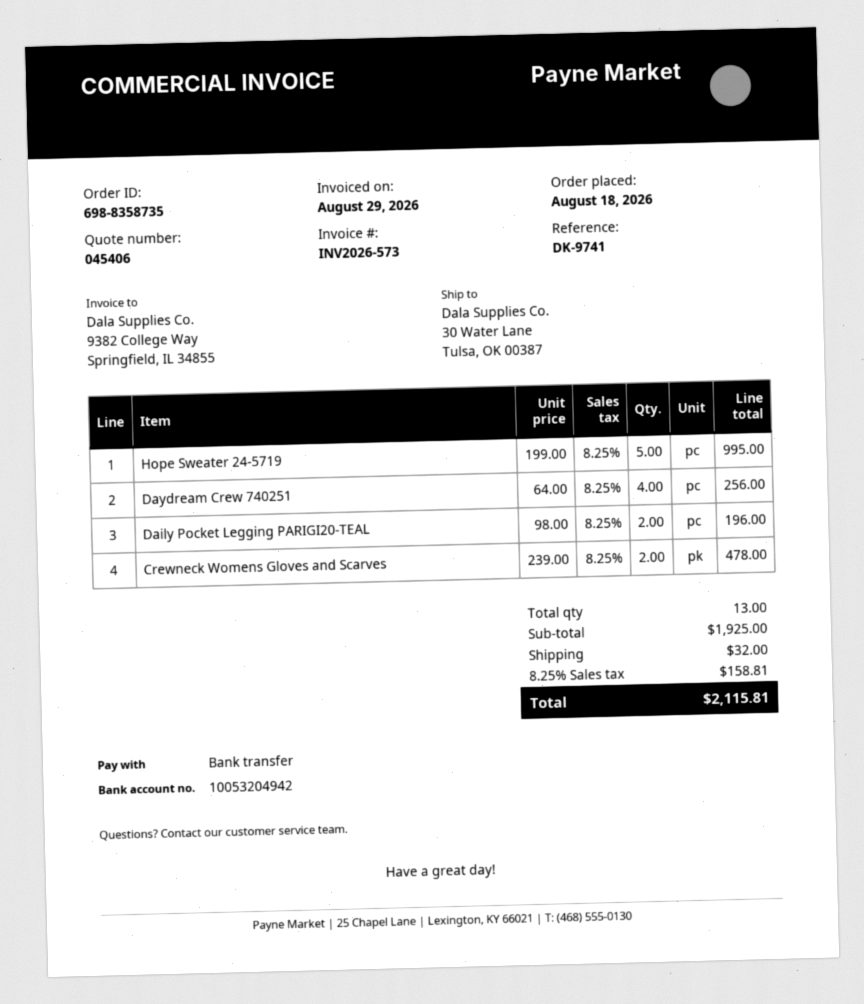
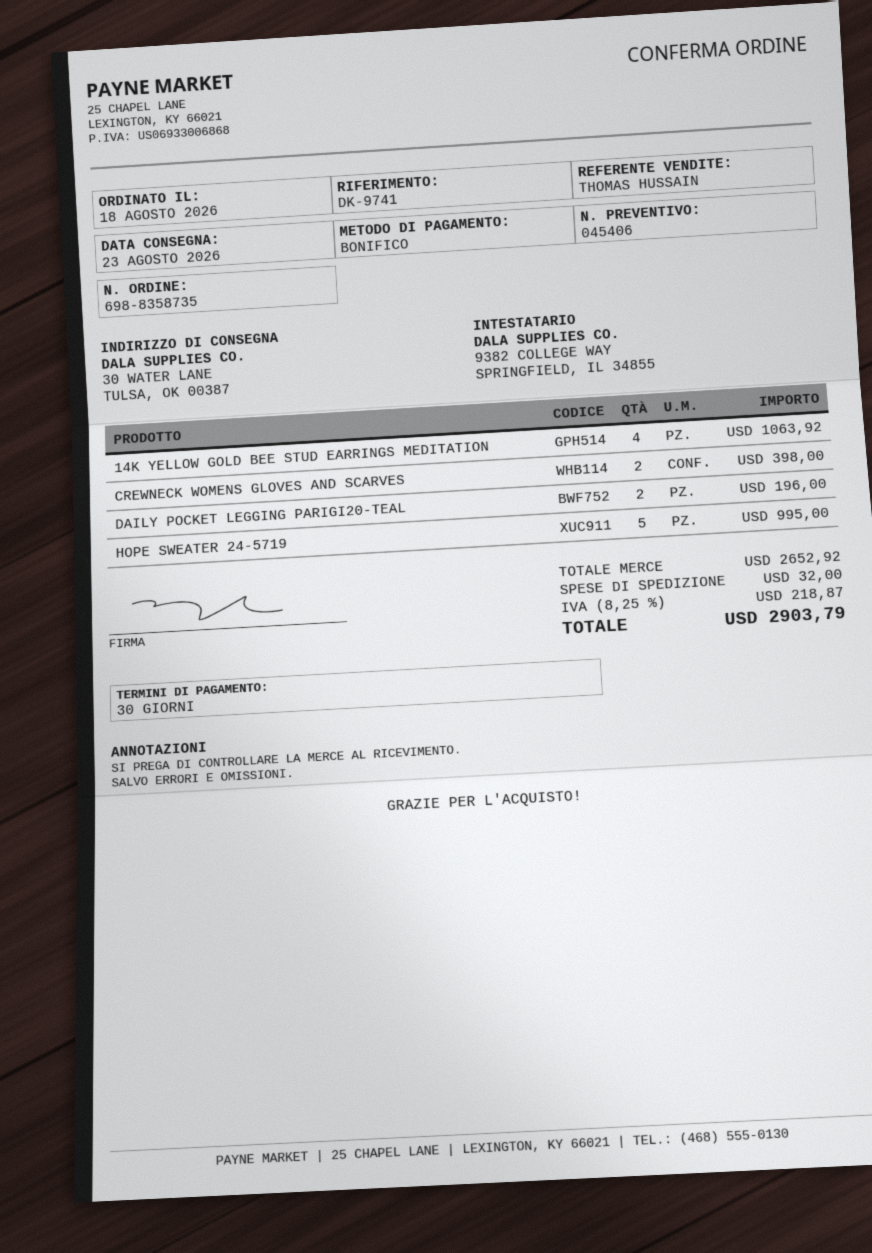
Daydream Crew 740251: 4 for 256.00 -> none
Crewneck Womens Gloves and Scarves: 2 for 478.00 -> 2 for 398.00
14K YELLOW GOLD BEE STUD EARRINGS MEDITATION: none -> 4 for 1063.92
subtotal: 1925.00 -> 2652.92
tax: 8.25% = 158.81 -> 8.25% = 218.87
total: 2115.81 -> 2903.79

